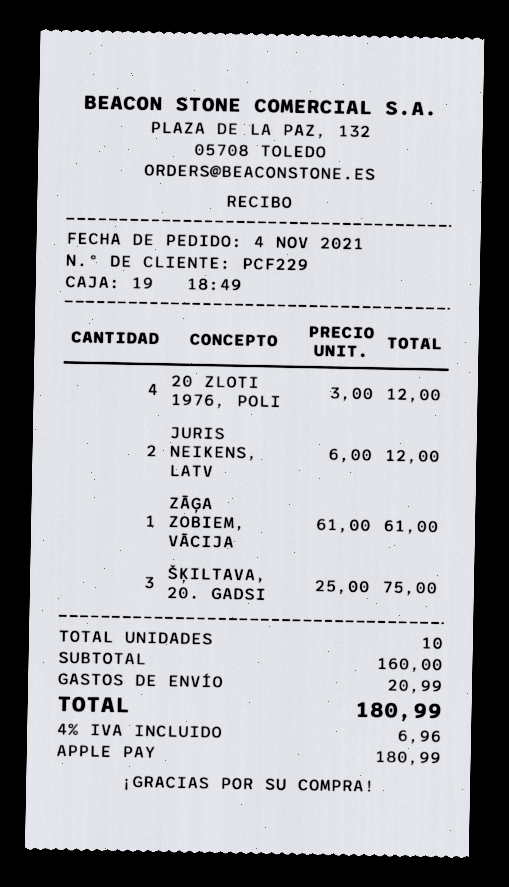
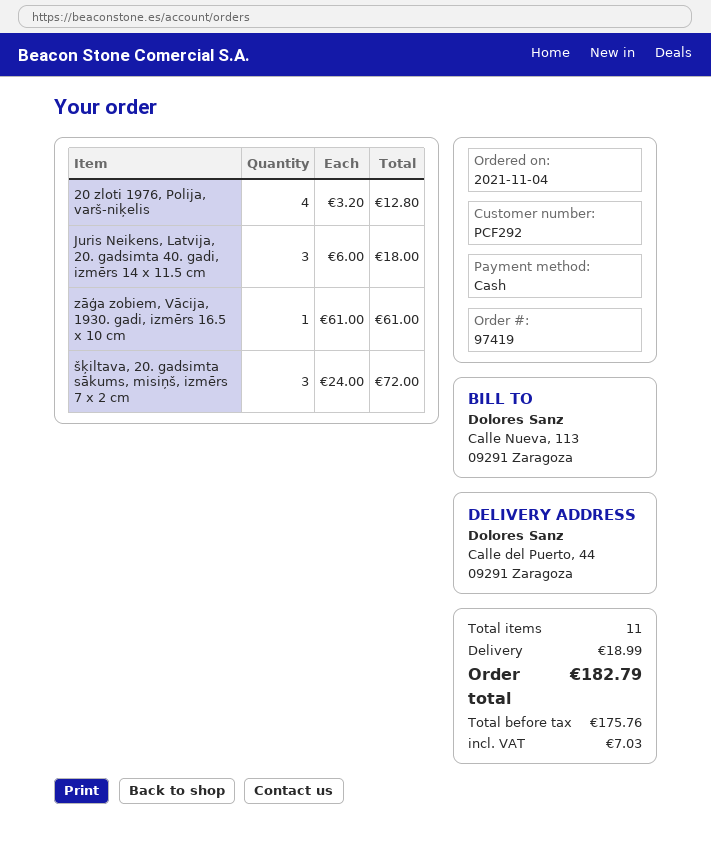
customer number: PCF229 -> PCF292
payment method: Apple Pay -> cash
20 ZLOTI 1976, POLI: 4 x 3.00 = 12.00 -> 4 x 3.20 = 12.80
JURIS NEIKENS, LATV: 2 x 6.00 = 12.00 -> 3 x 6.00 = 18.00
ŠĶILTAVA, 20. GADSI: 3 x 25.00 = 75.00 -> 3 x 24.00 = 72.00
total quantity: 10 -> 11
shipping: 20.99 -> 18.99
tax: 6.96 -> 7.03
total: 180.99 -> 182.79

